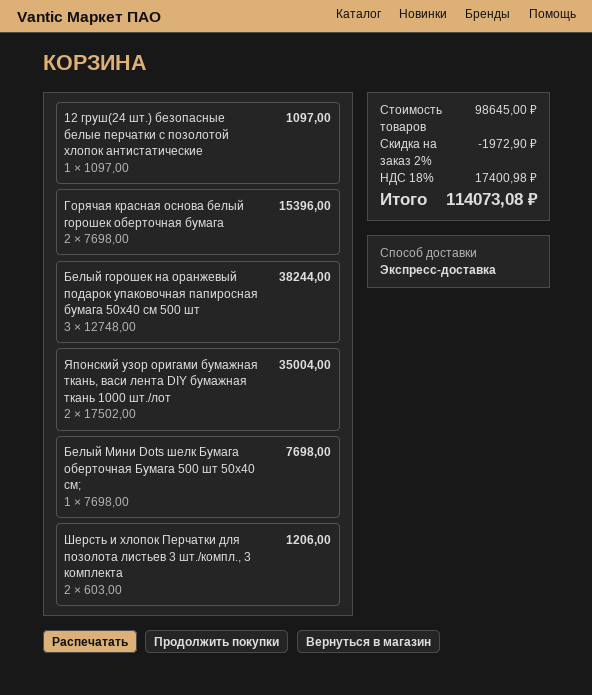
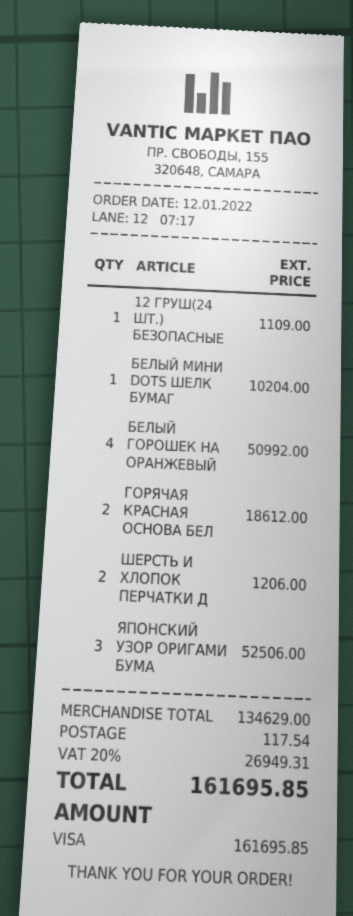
12 груш(24 шт.) безопасные белые перчатки с позолотой хлопок антистатические: 1 for 1097.00 -> 1 for 1109.00
Горячая красная основа белый горошек оберточная бумага: 2 for 15396.00 -> 2 for 18612.00
Белый горошек на оранжевый подарок упаковочная папиросная бумага 50x40 см 500 шт: 3 for 38244.00 -> 4 for 50992.00
Японский узор оригами бумажная ткань, васи лента DIY бумажная ткань 1000 шт./лот: 2 for 35004.00 -> 3 for 52506.00
Белый Мини Dots шелк Бумага оберточная Бумага 500 шт 50x40 см;: 1 for 7698.00 -> 1 for 10204.00
subtotal: 98645.00 -> 134629.00
discount: 2% = 1972.90 -> none
shipping: none -> 117.54
tax: 18% = 17400.98 -> 20% = 26949.31
total: 114073.08 -> 161695.85

